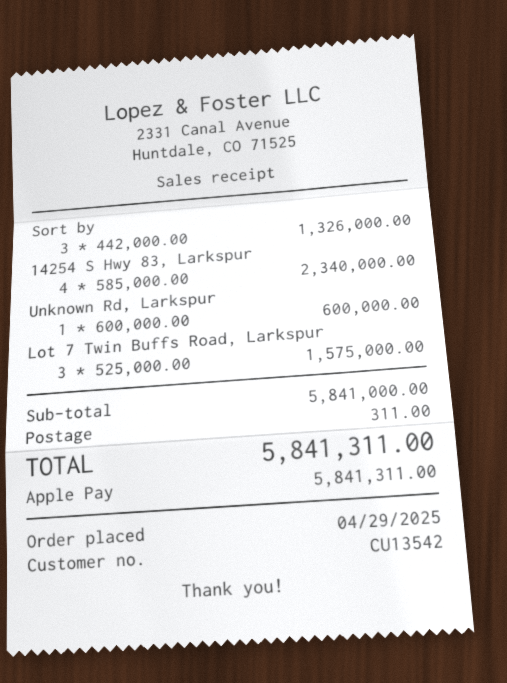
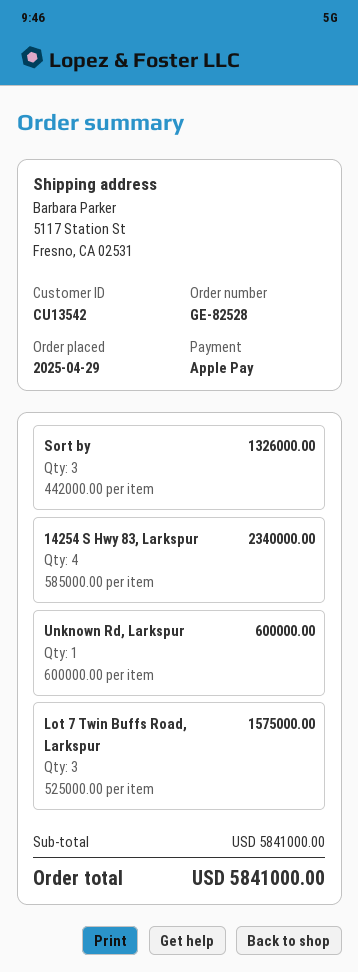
shipping: 311.00 -> none
total: 5841311.00 -> 5841000.00

